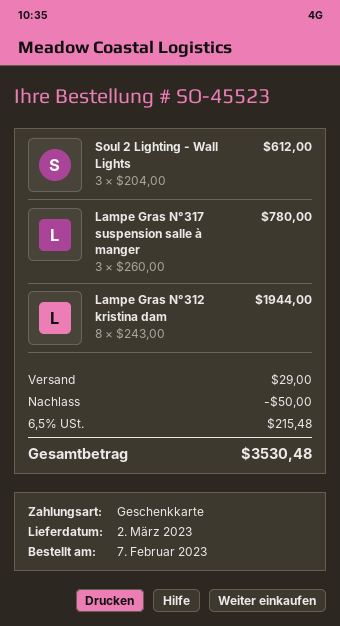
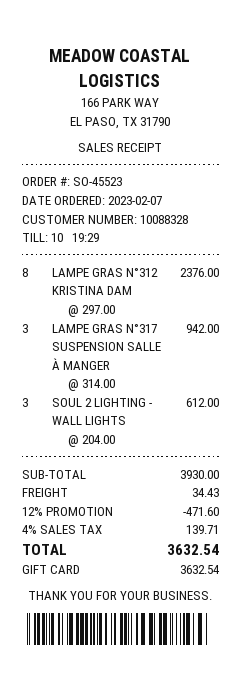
Lampe Gras N°317 suspension salle à manger: 3 x 260.00 = 780.00 -> 3 x 314.00 = 942.00
Lampe Gras N°312 kristina dam: 8 x 243.00 = 1944.00 -> 8 x 297.00 = 2376.00
discount: 50.00 -> 471.60
shipping: 29.00 -> 34.43
tax: 6.5% = 215.48 -> 4% = 139.71
total: 3530.48 -> 3632.54

